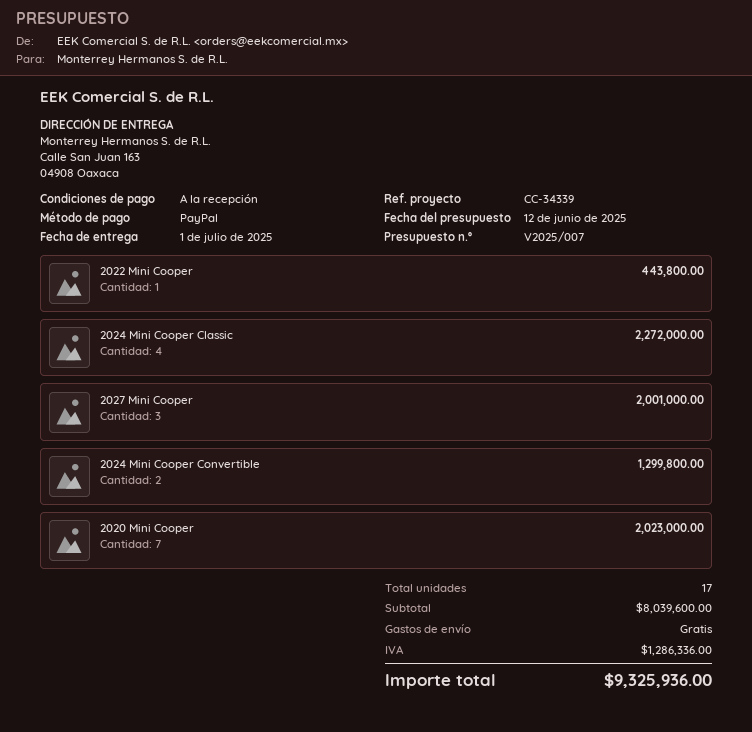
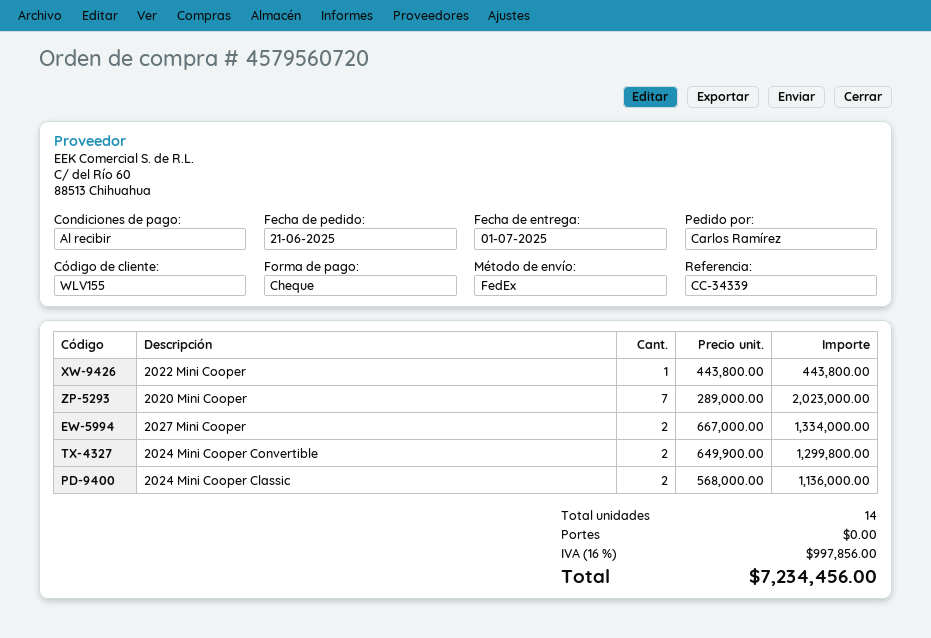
payment method: PayPal -> cheque
2024 Mini Cooper Classic: 4 for 2272000.00 -> 2 for 1136000.00
2027 Mini Cooper: 3 for 2001000.00 -> 2 for 1334000.00
total quantity: 17 -> 14
tax: 1286336.00 -> 997856.00
total: 9325936.00 -> 7234456.00

